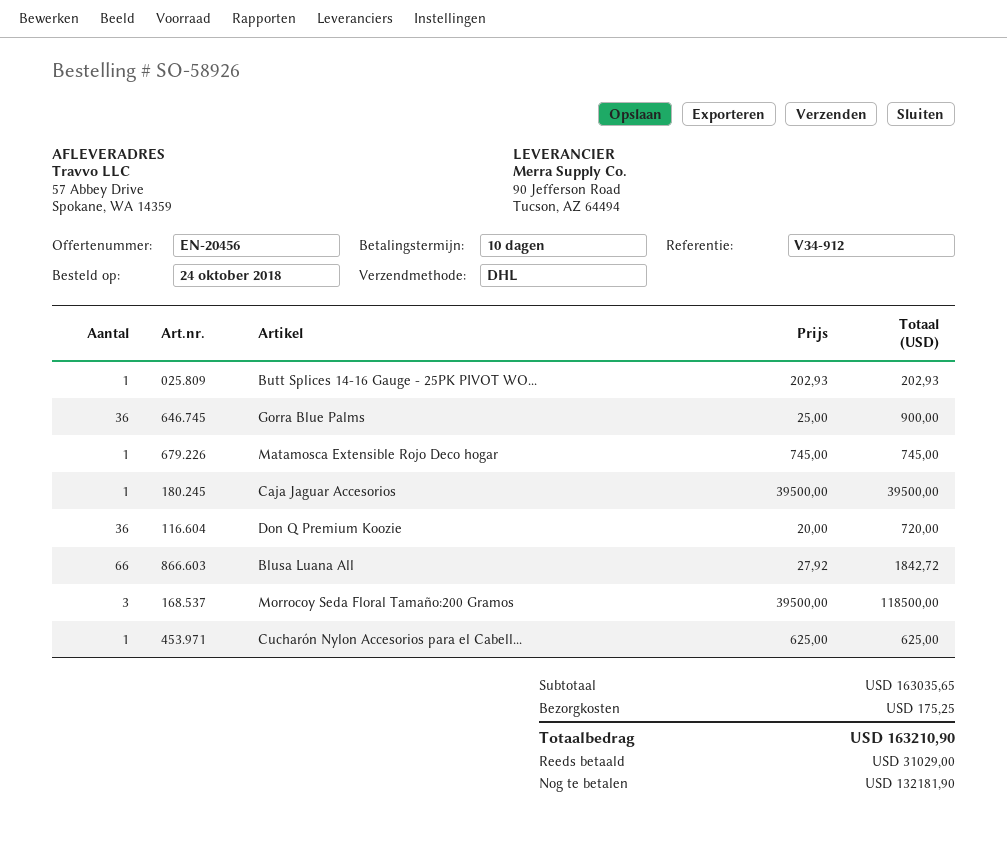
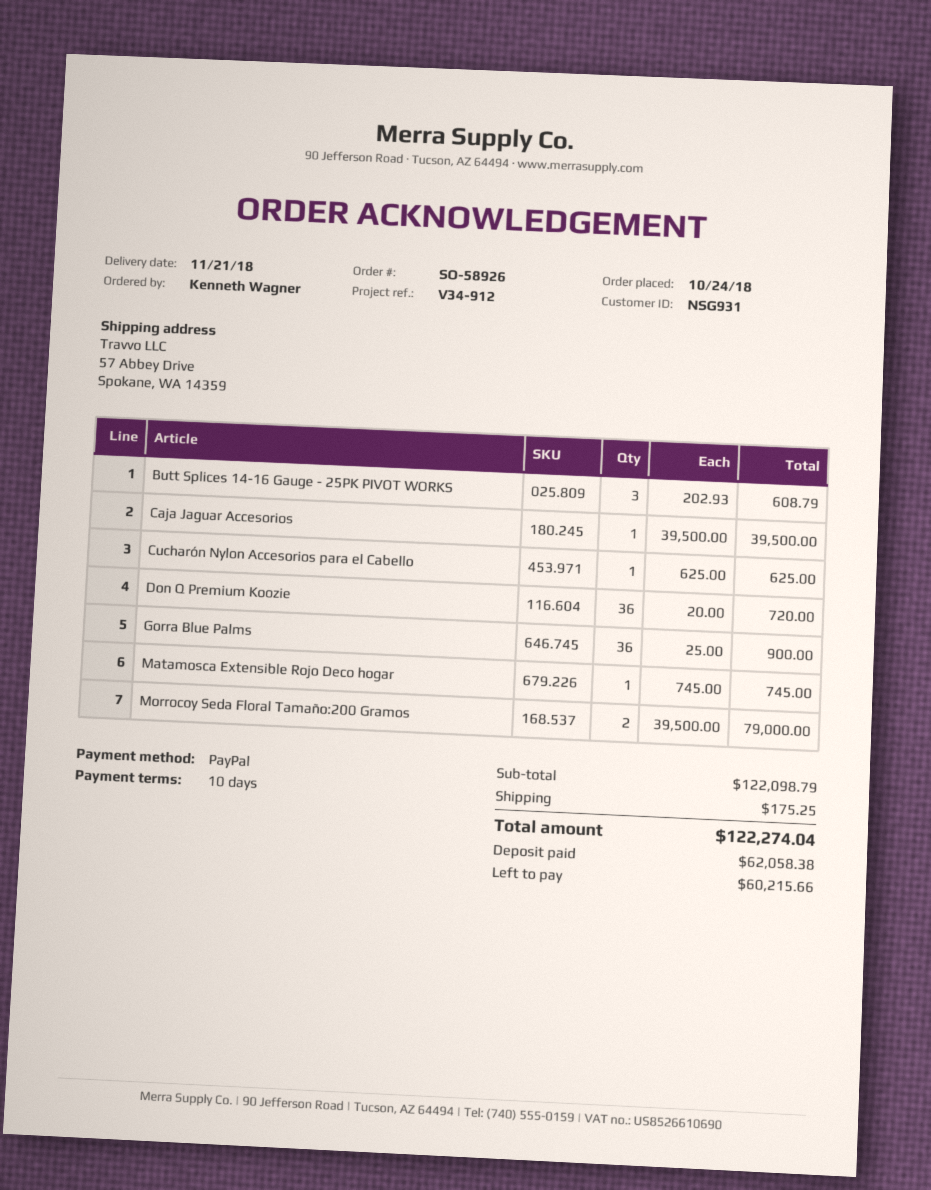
Butt Splices 14-16 Gauge - 25PK PIVOT WO...: 1 x 202.93 = 202.93 -> 3 x 202.93 = 608.79
Blusa Luana All: 66 x 27.92 = 1842.72 -> none
Morrocoy Seda Floral Tamaño:200 Gramos: 3 x 39500.00 = 118500.00 -> 2 x 39500.00 = 79000.00
subtotal: 163035.65 -> 122098.79
total: 163210.90 -> 122274.04
deposit: 31029.00 -> 62058.38
balance: 132181.90 -> 60215.66

